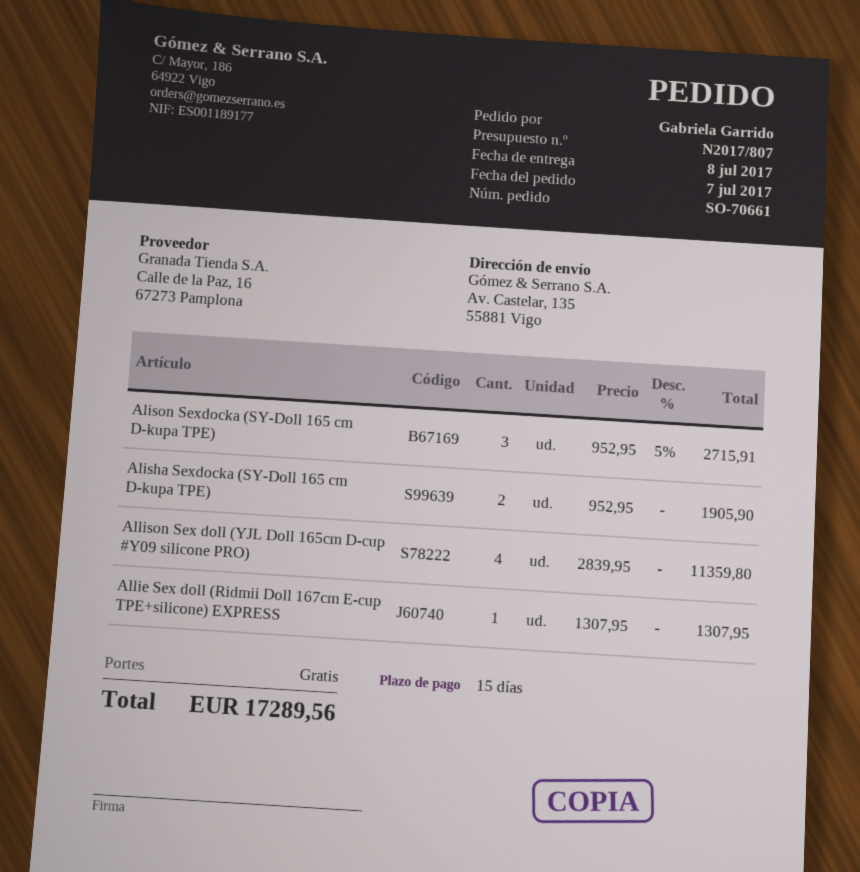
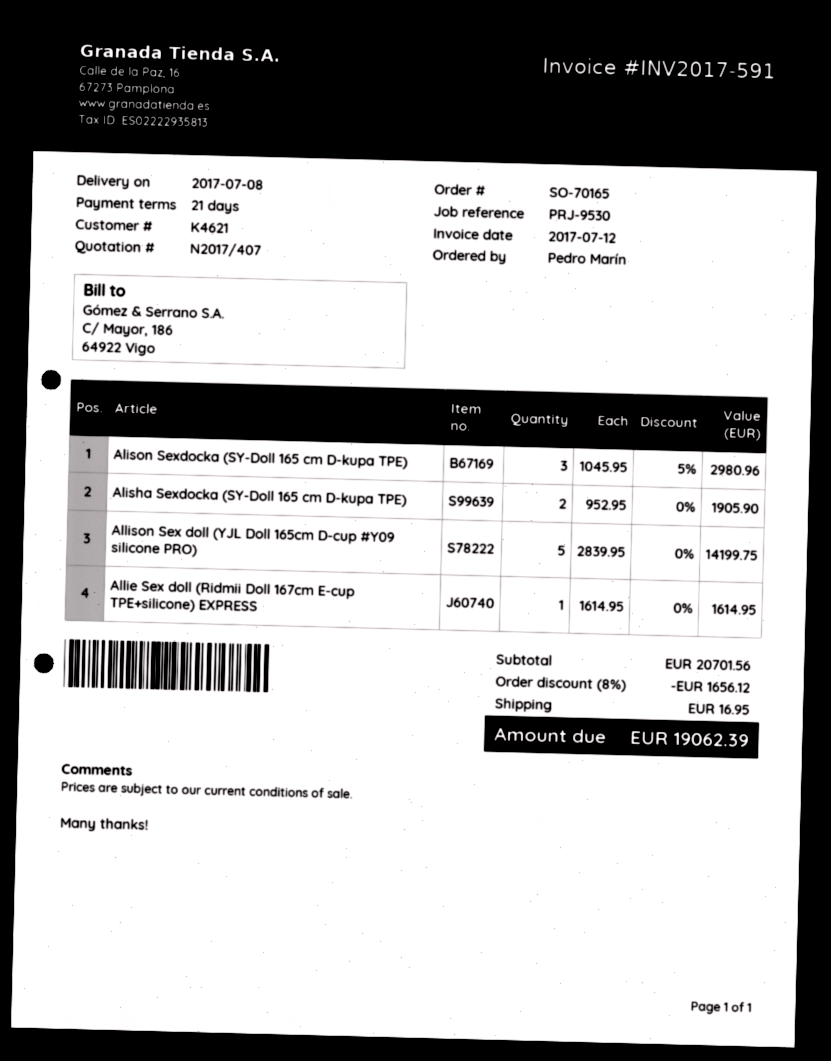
quote number: N2017/807 -> N2017/407
order number: SO-70661 -> SO-70165
payment terms: 15 days -> 21 days
ordered by: Gabriela Garrido -> Pedro Marín
Alison Sexdocka (SY-Doll 165 cm D-kupa TPE): 3 x 952.95 - 5% = 2715.91 -> 3 x 1045.95 - 5% = 2980.96
Allison Sex doll (YJL Doll 165cm D-cup #Y09 silicone PRO): 4 x 2839.95 = 11359.80 -> 5 x 2839.95 = 14199.75
Allie Sex doll (Ridmii Doll 167cm E-cup TPE+silicone) EXPRESS: 1 x 1307.95 = 1307.95 -> 1 x 1614.95 = 1614.95
discount: none -> 8% = 1656.12
shipping: 0.00 -> 16.95
total: 17289.56 -> 19062.39

